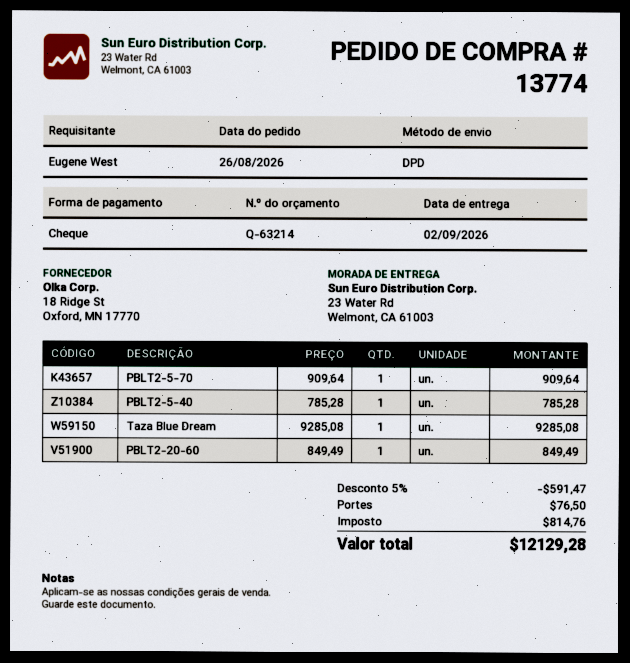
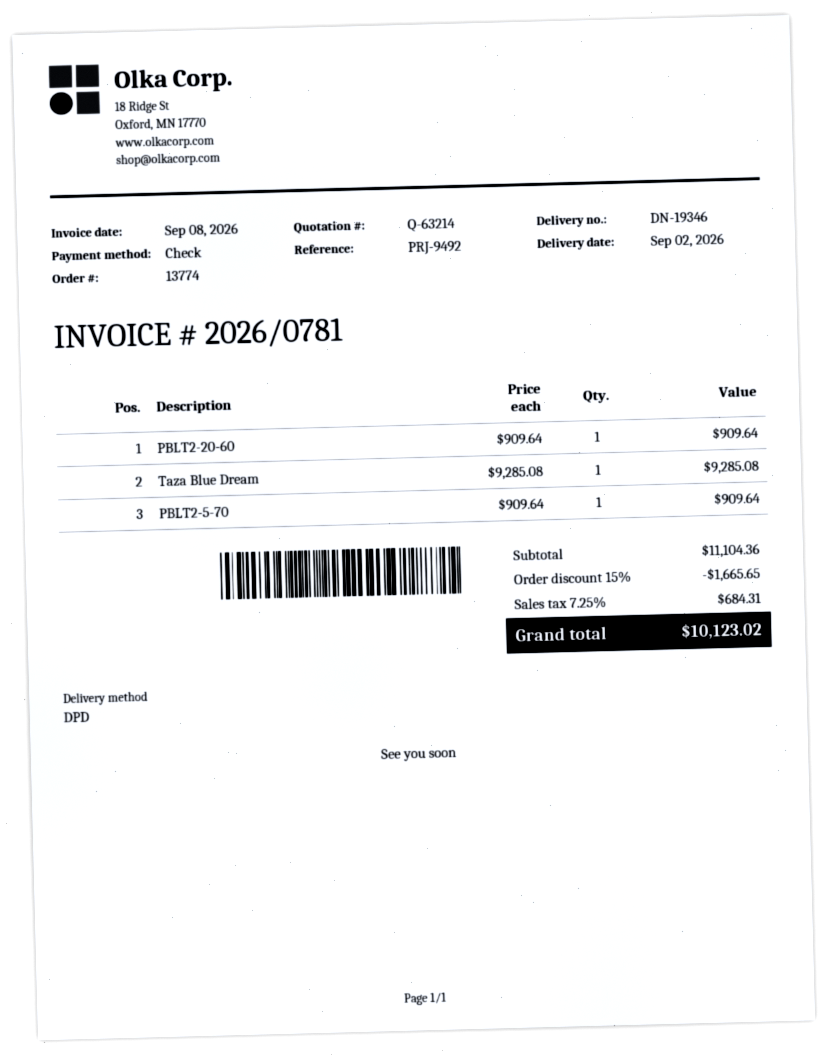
PBLT2-5-40: 1 x 785.28 = 785.28 -> none
PBLT2-20-60: 1 x 849.49 = 849.49 -> 1 x 909.64 = 909.64
discount: 5% = 591.47 -> 15% = 1665.65
shipping: 76.50 -> none
tax: 814.76 -> 684.31
total: 12129.28 -> 10123.02

